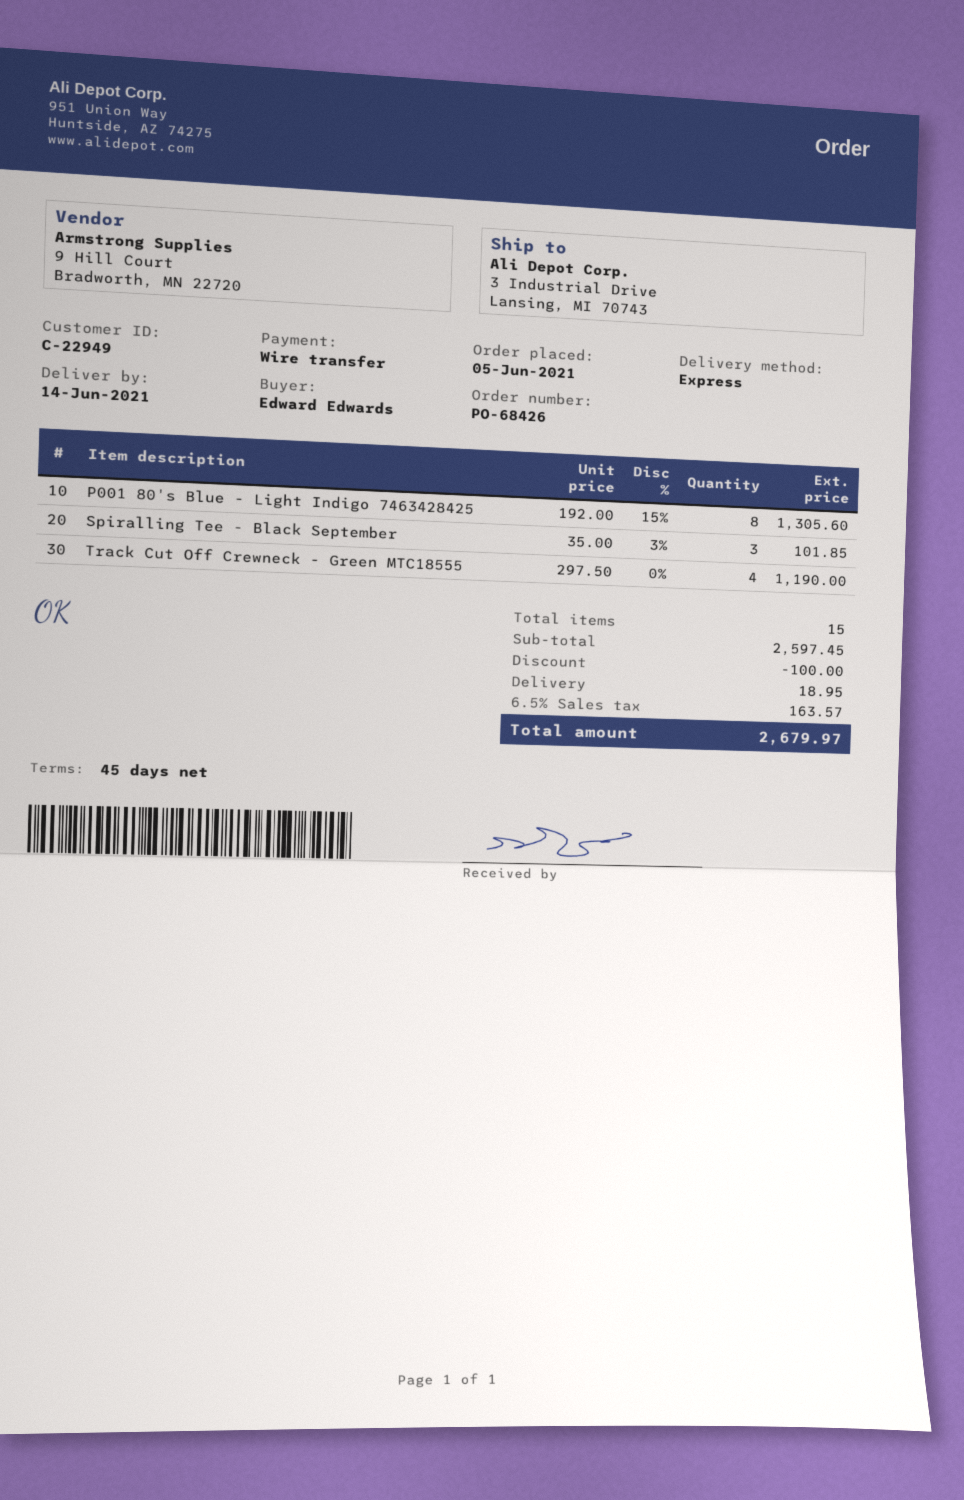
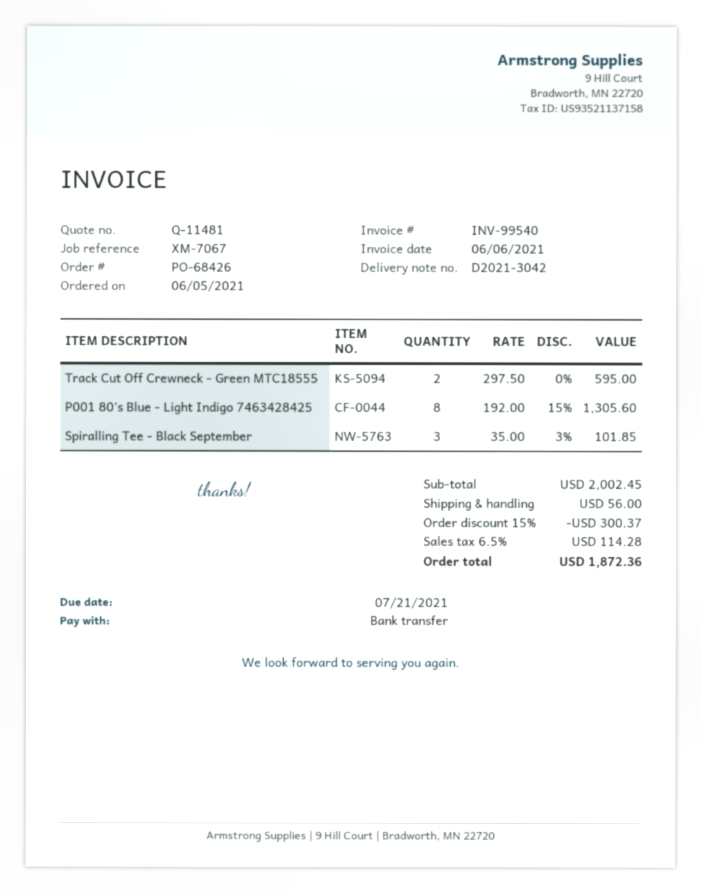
Track Cut Off Crewneck - Green MTC18555: 4 x 297.50 = 1190.00 -> 2 x 297.50 = 595.00
subtotal: 2597.45 -> 2002.45
discount: 100.00 -> 300.37
shipping: 18.95 -> 56.00
tax: 6.5% = 163.57 -> 6.5% = 114.28
total: 2679.97 -> 1872.36

